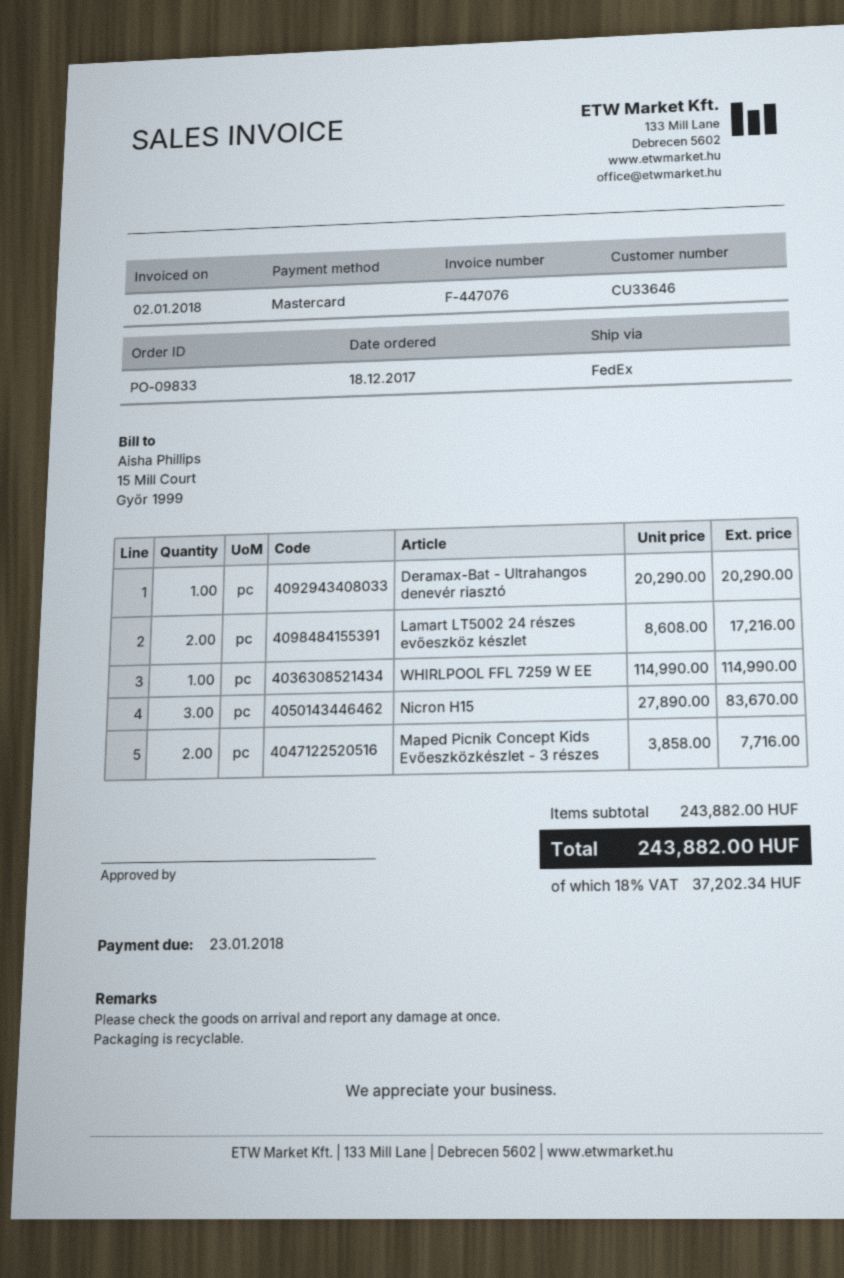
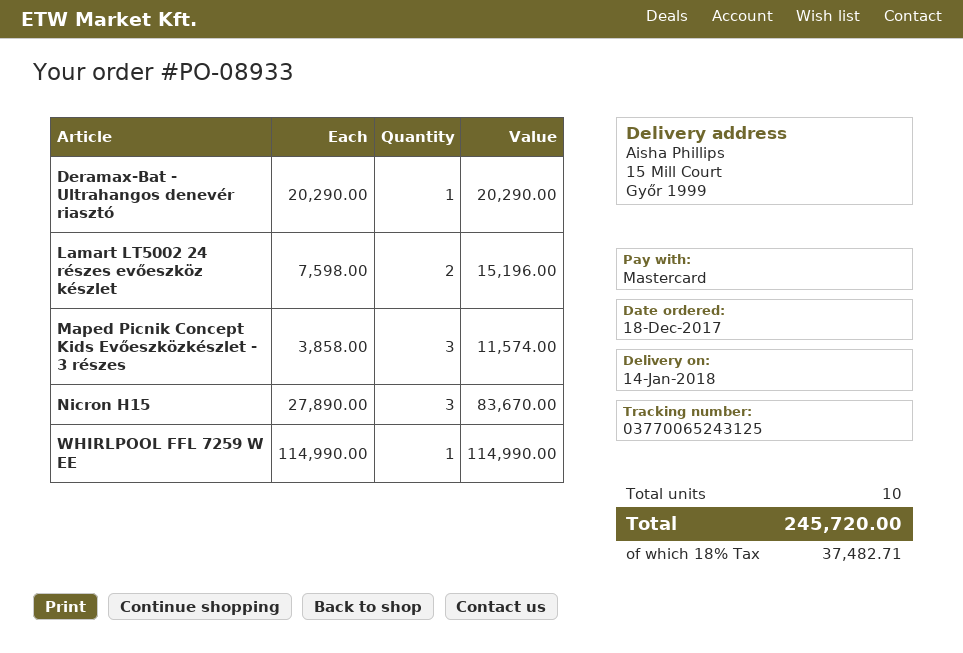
order number: PO-09833 -> PO-08933
Lamart LT5002 24 részes evőeszköz készlet: 2 x 8608.00 = 17216.00 -> 2 x 7598.00 = 15196.00
Maped Picnik Concept Kids Evőeszközkészlet - 3 részes: 2 x 3858.00 = 7716.00 -> 3 x 3858.00 = 11574.00
tax: 18% = 37202.34 -> 18% = 37482.71
total: 243882.00 -> 245720.00

